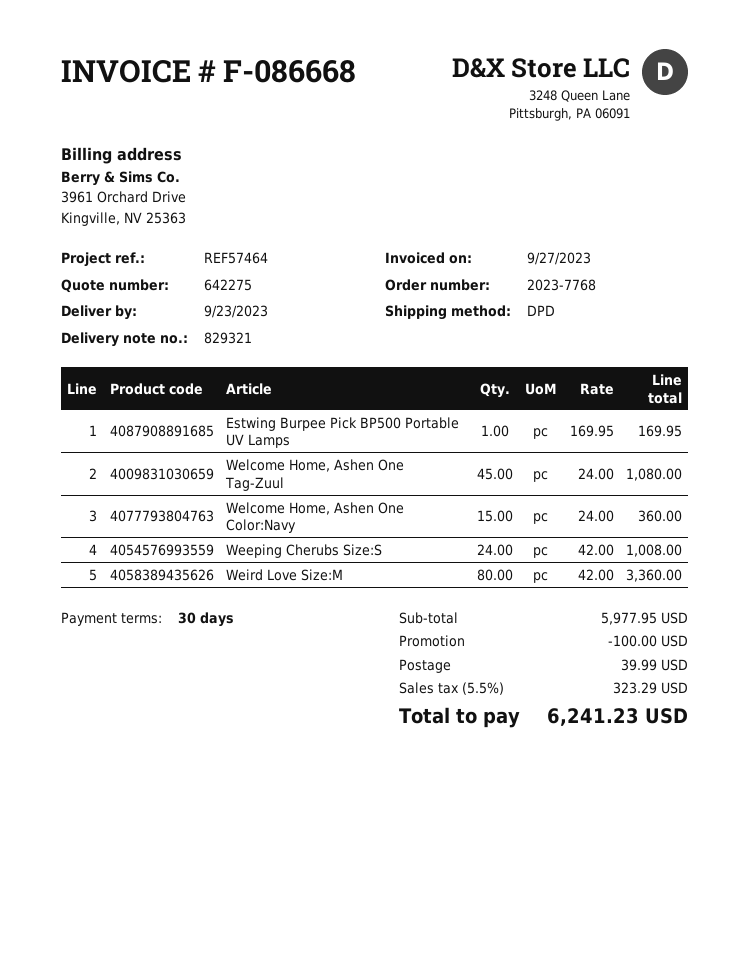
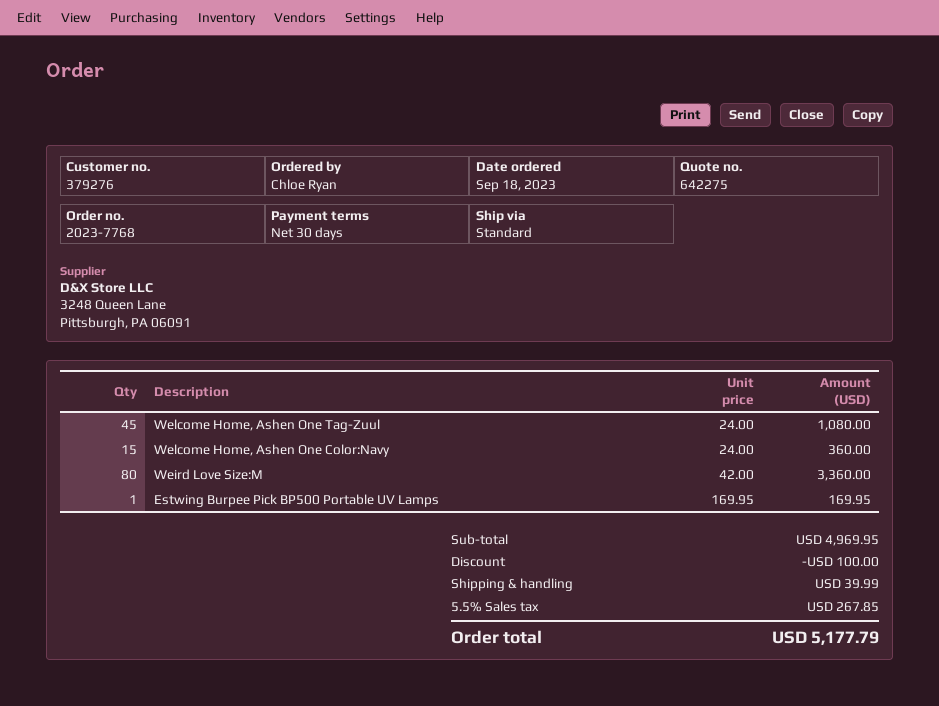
shipping method: DPD -> standard
Weeping Cherubs Size:S: 24 x 42.00 = 1008.00 -> none
subtotal: 5977.95 -> 4969.95
tax: 5.5% = 323.29 -> 5.5% = 267.85
total: 6241.23 -> 5177.79

